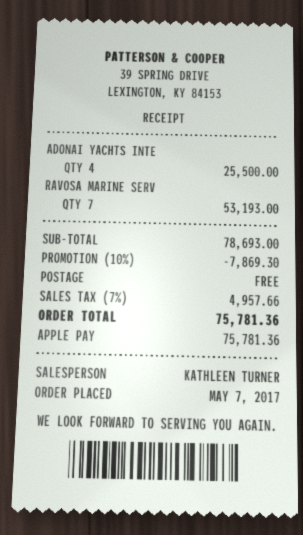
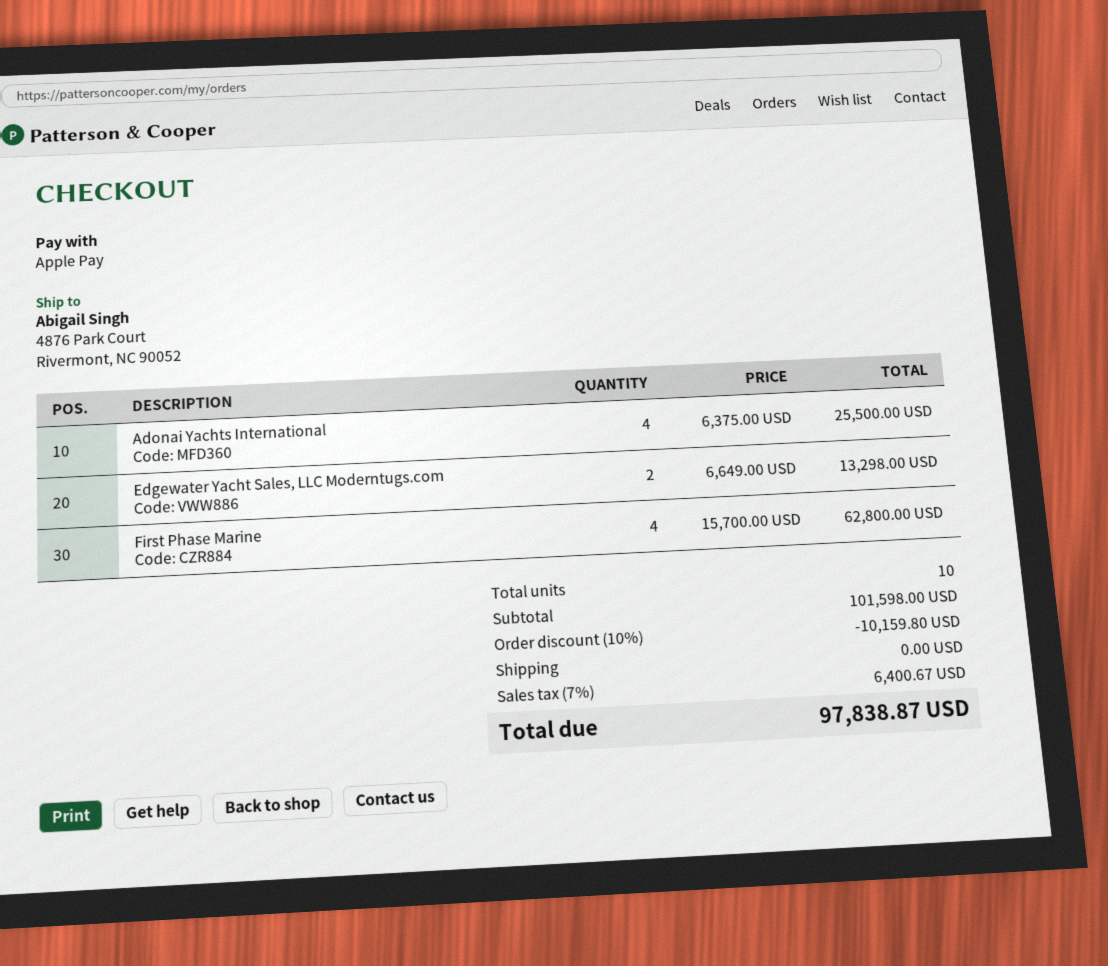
RAVOSA MARINE SERV: 7 for 53193.00 -> none
Edgewater Yacht Sales, LLC Moderntugs.com: none -> 2 for 13298.00
First Phase Marine: none -> 4 for 62800.00
subtotal: 78693.00 -> 101598.00
discount: 10% = 7869.30 -> 10% = 10159.80
tax: 7% = 4957.66 -> 7% = 6400.67
total: 75781.36 -> 97838.87

